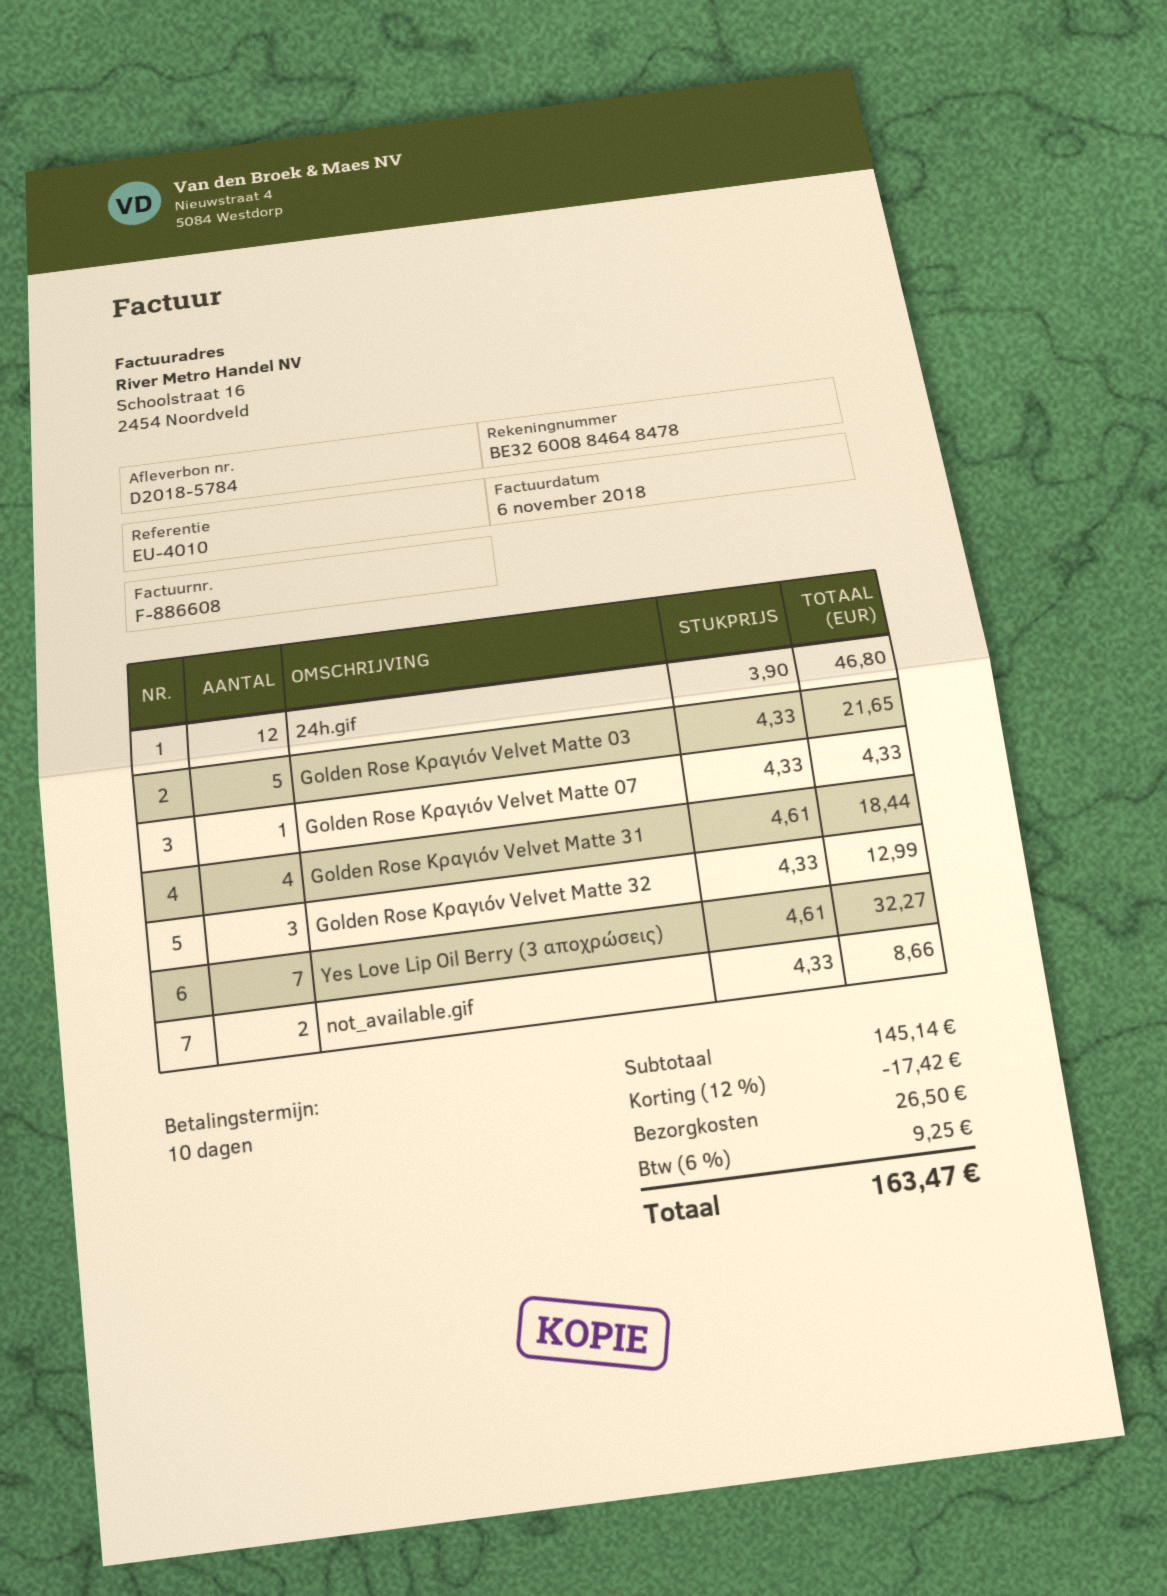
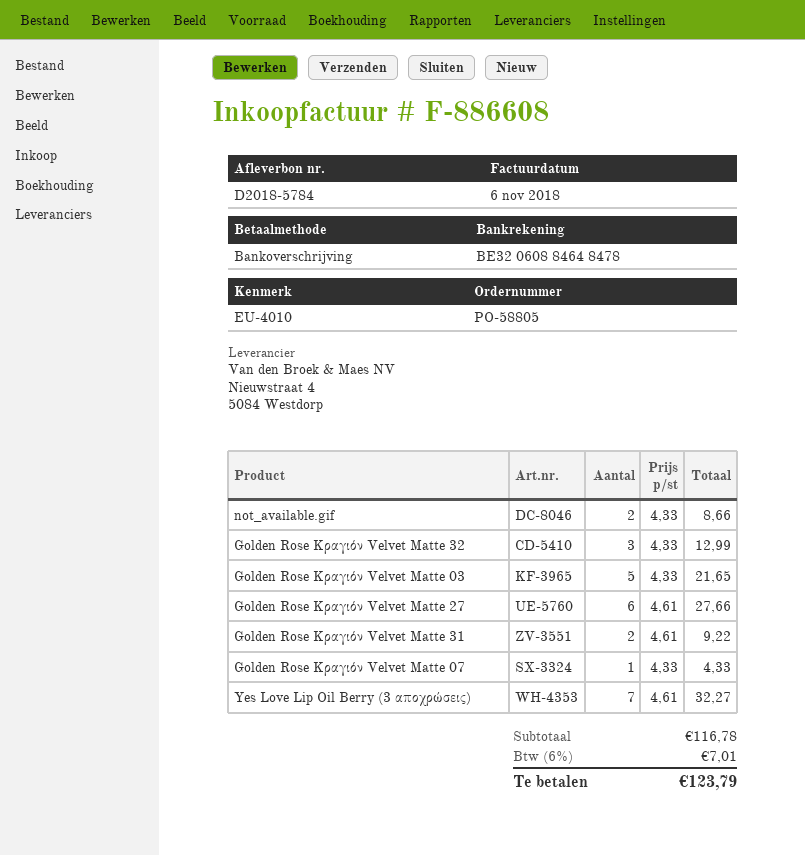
bank account: BE32600884648478 -> BE32060884648478
24h.gif: 12 x 3.90 = 46.80 -> none
Golden Rose Κραγιόν Velvet Matte 31: 4 x 4.61 = 18.44 -> 2 x 4.61 = 9.22
Golden Rose Κραγιόν Velvet Matte 27: none -> 6 x 4.61 = 27.66
subtotal: 145.14 -> 116.78
discount: 12% = 17.42 -> none
shipping: 26.50 -> none
tax: 6% = 9.25 -> 6% = 7.01
total: 163.47 -> 123.79

